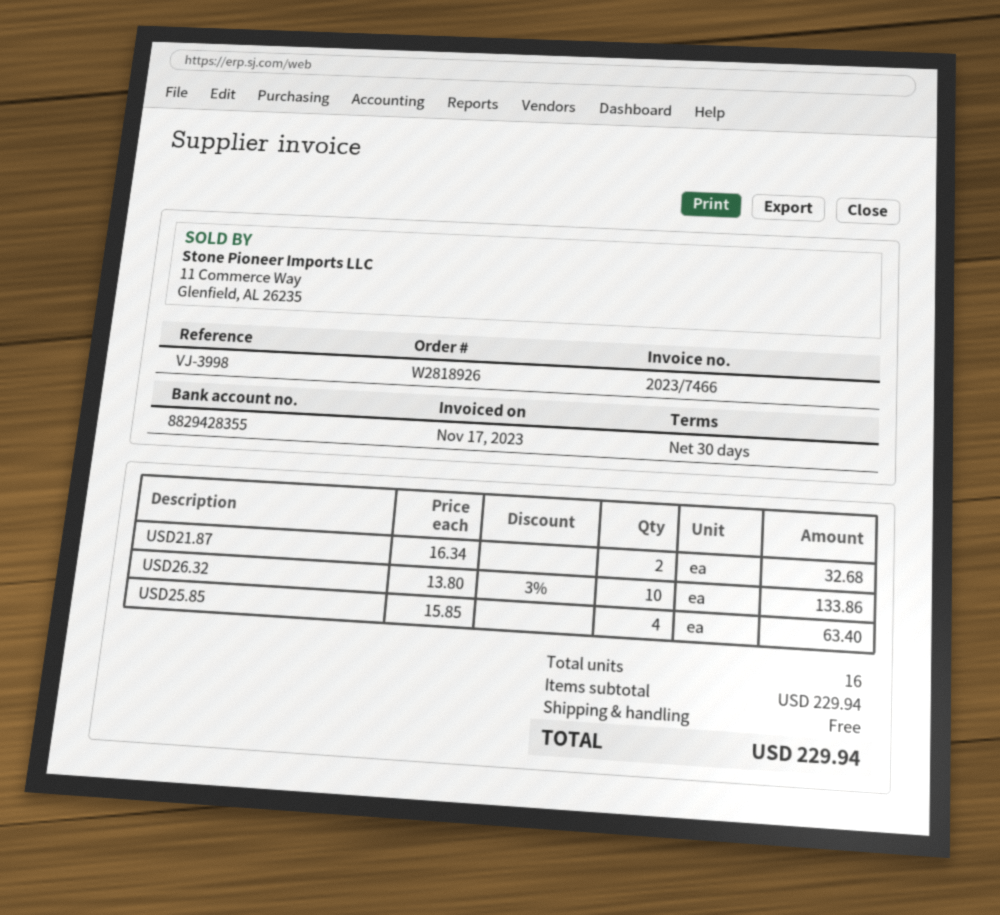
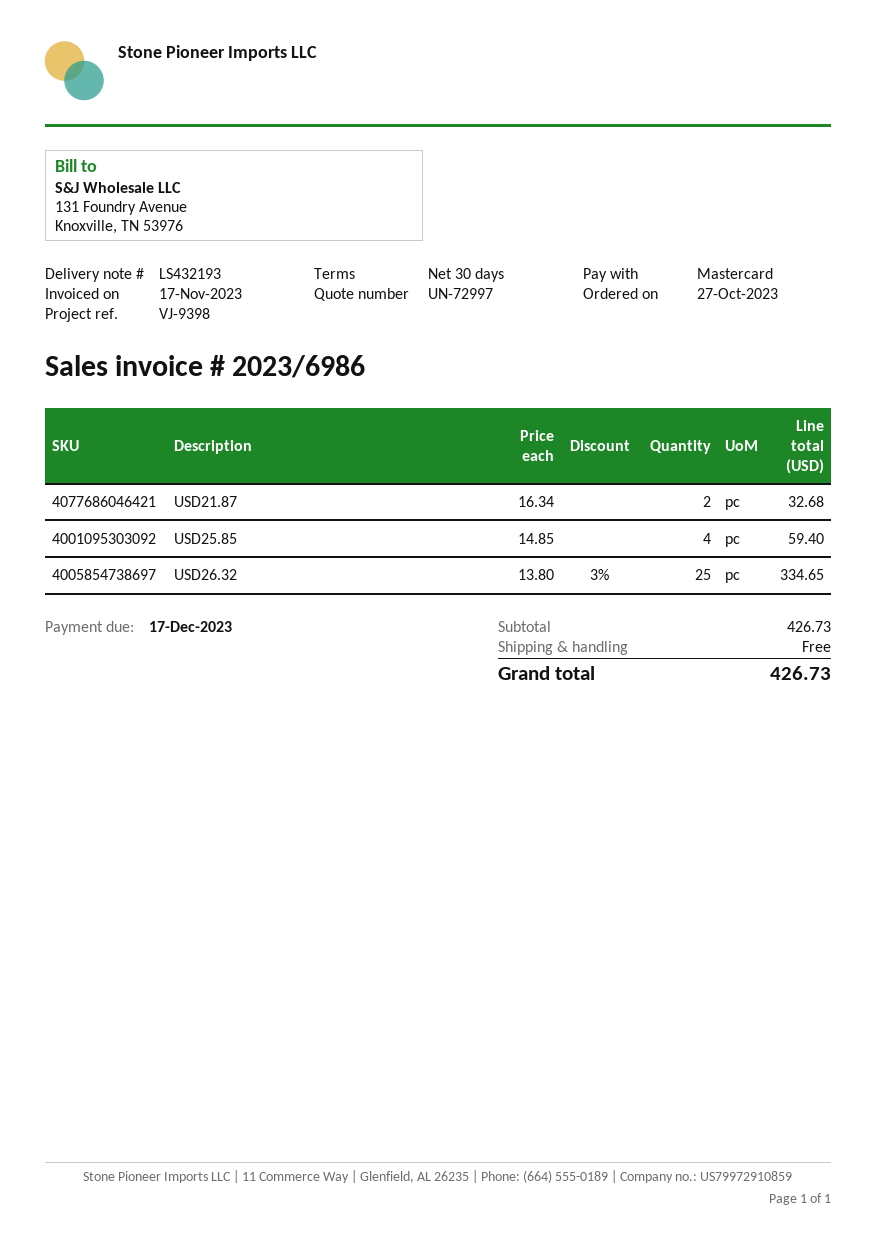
invoice number: 2023/7466 -> 2023/6986
reference: VJ-3998 -> VJ-9398
USD26.32: 10 x 13.80 - 3% = 133.86 -> 25 x 13.80 - 3% = 334.65
USD25.85: 4 x 15.85 = 63.40 -> 4 x 14.85 = 59.40
subtotal: 229.94 -> 426.73
total: 229.94 -> 426.73

